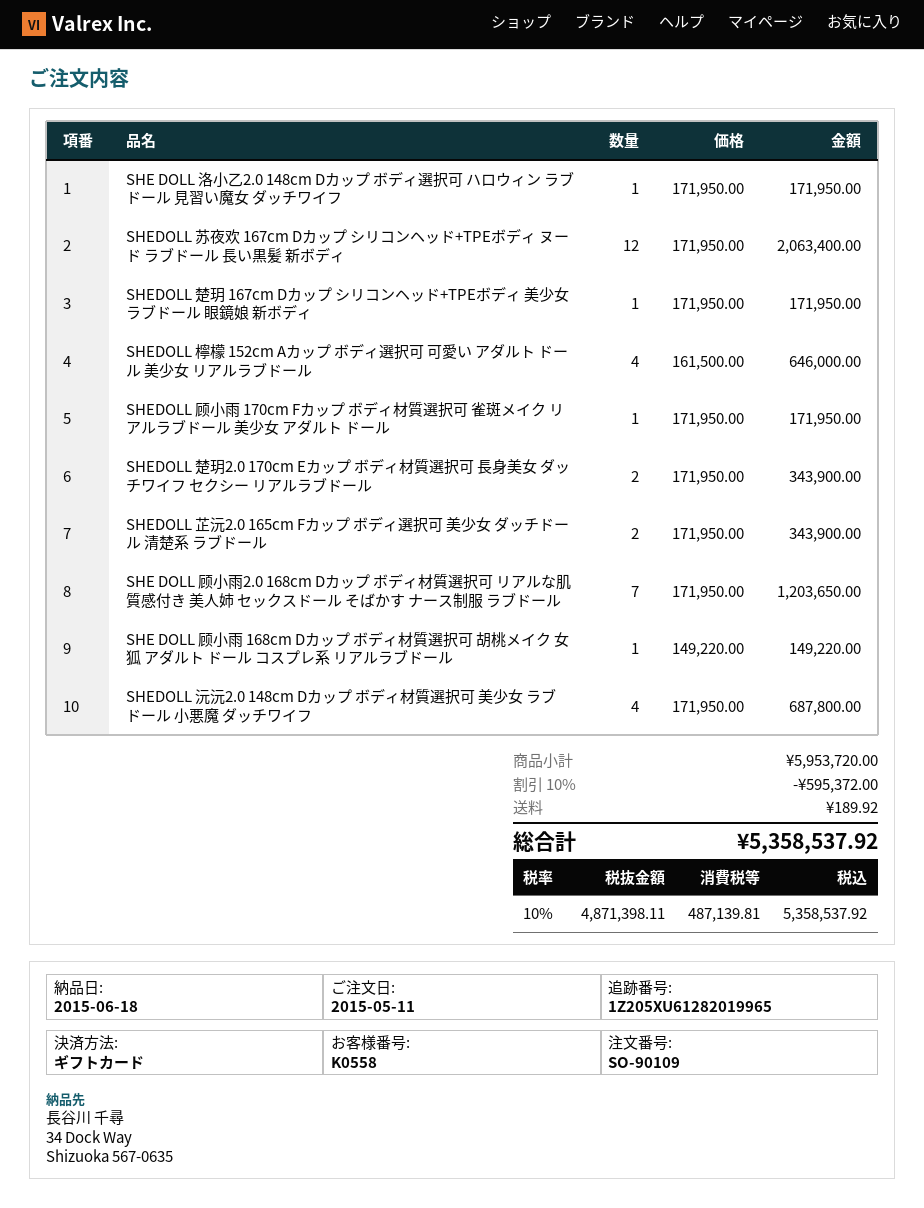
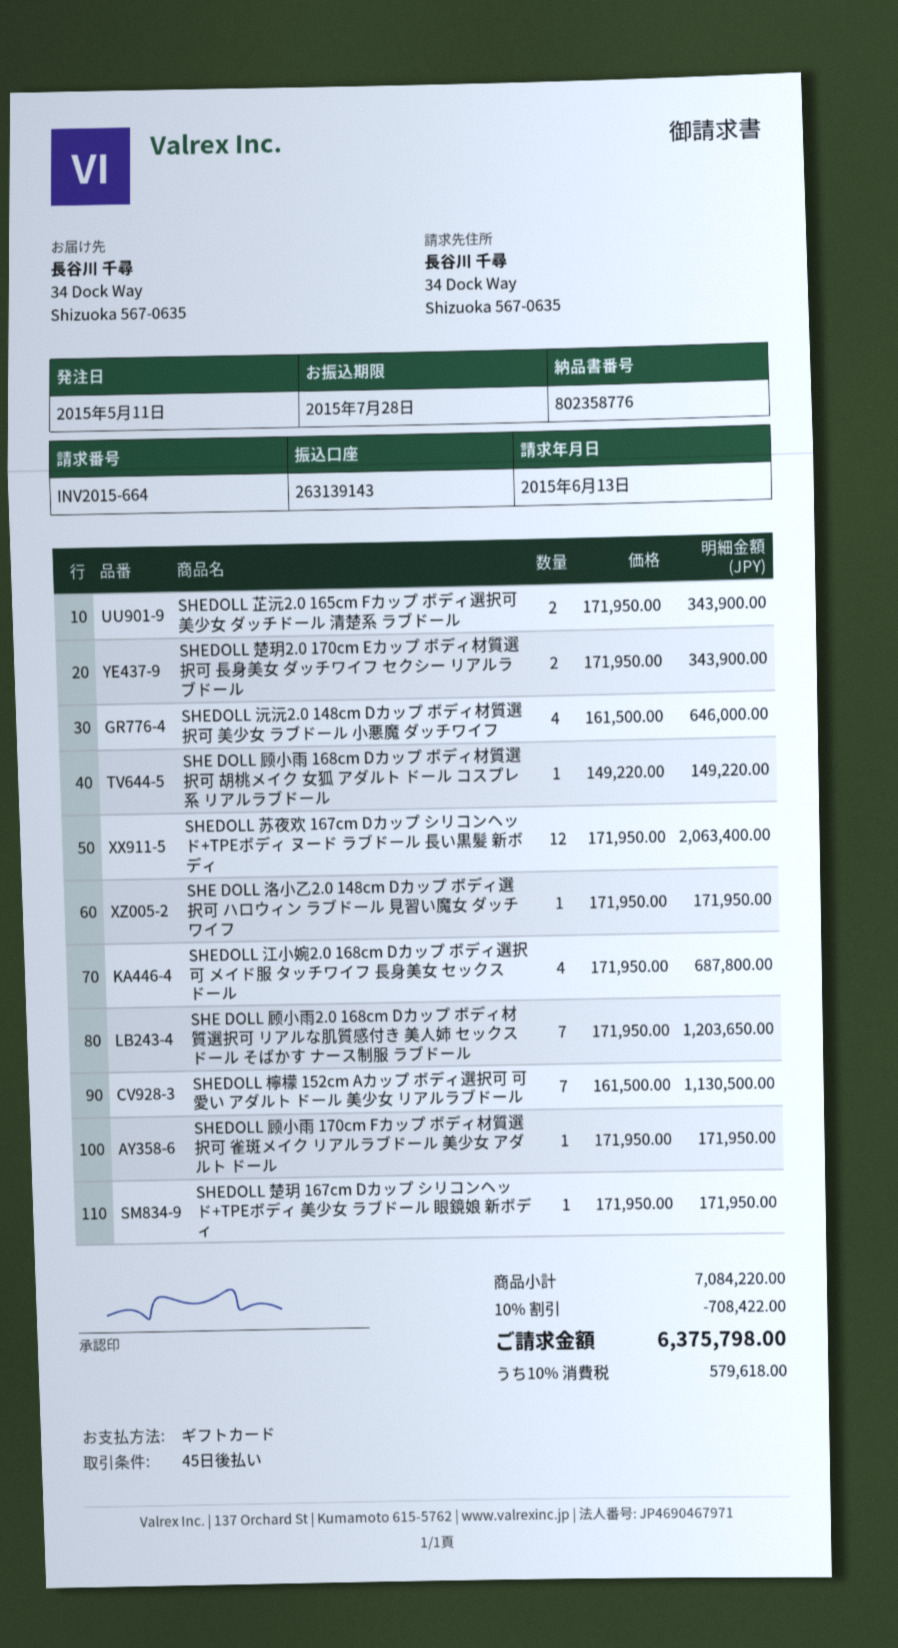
SHEDOLL 檸檬 152cm Aカップ ボディ選択可 可愛い アダルト ドール 美少女 リアルラブドール: 4 x 161500.00 = 646000.00 -> 7 x 161500.00 = 1130500.00
SHEDOLL 沅沅2.0 148cm Dカップ ボディ材質選択可 美少女 ラブドール 小悪魔 ダッチワイフ: 4 x 171950.00 = 687800.00 -> 4 x 161500.00 = 646000.00
SHEDOLL 江小婉2.0 168cm Dカップ ボディ選択可 メイド服 タッチワイフ 長身美女 セックスドール: none -> 4 x 171950.00 = 687800.00
subtotal: 5953720.00 -> 7084220.00
discount: 10% = 595372.00 -> 10% = 708422.00
shipping: 189.92 -> none
tax: 10% = 487139.81 -> 10% = 579618.00
total: 5358537.92 -> 6375798.00

